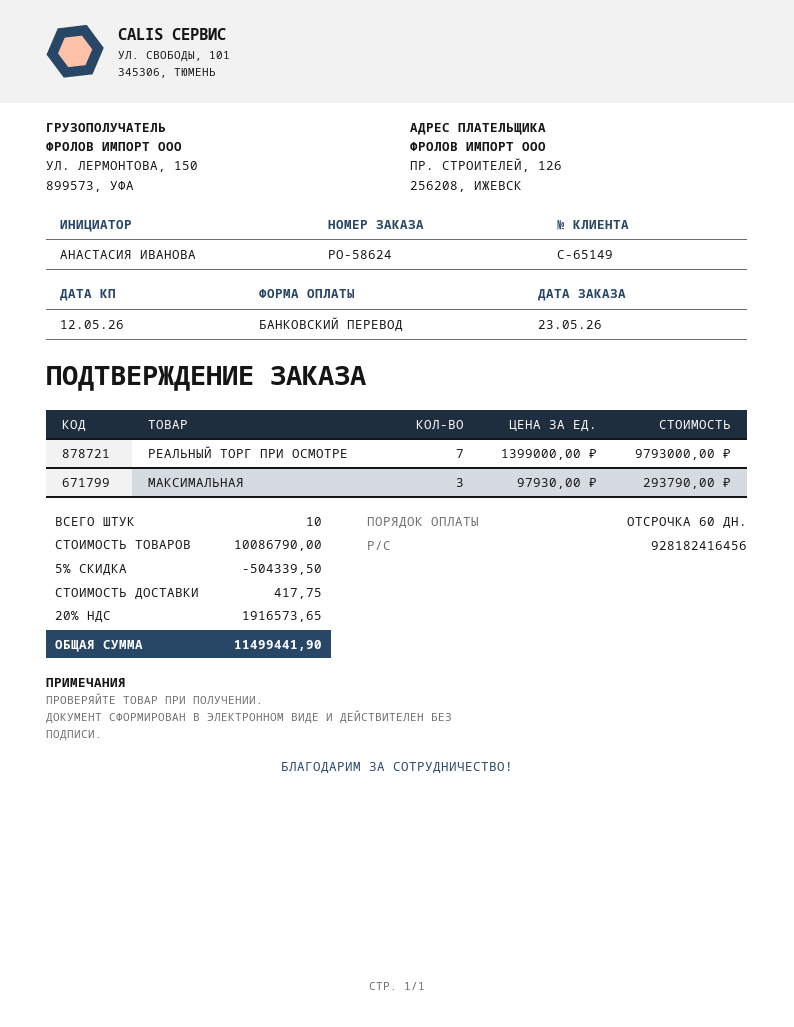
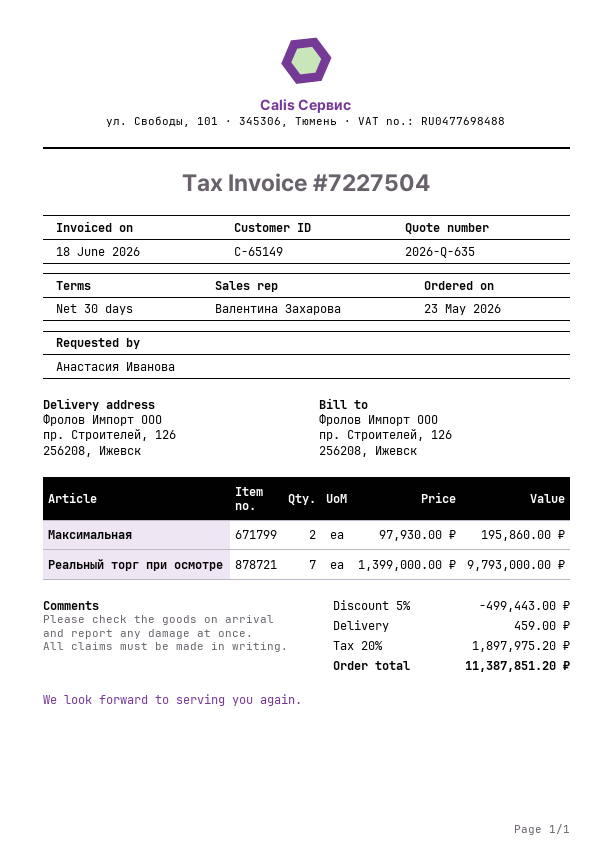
payment terms: 60 days -> 30 days
ship to: УЛ. ЛЕРМОНТОВА, 150, 899573, УФА -> пр. Строителей, 126, 256208, Ижевск
МАКСИМАЛЬНАЯ: 3 x 97930.00 = 293790.00 -> 2 x 97930.00 = 195860.00
discount: 5% = 504339.50 -> 5% = 499443.00
shipping: 417.75 -> 459.00
tax: 20% = 1916573.65 -> 20% = 1897975.20
total: 11499441.90 -> 11387851.20

